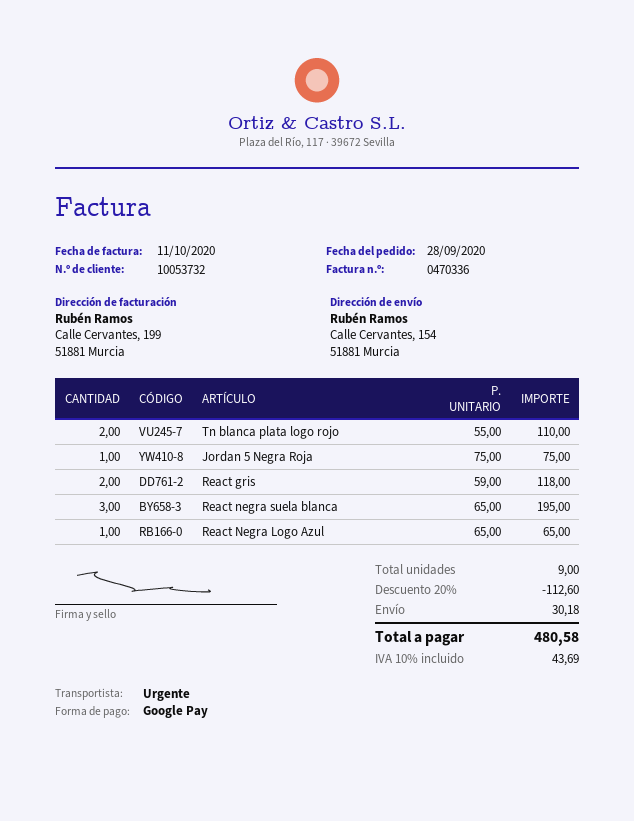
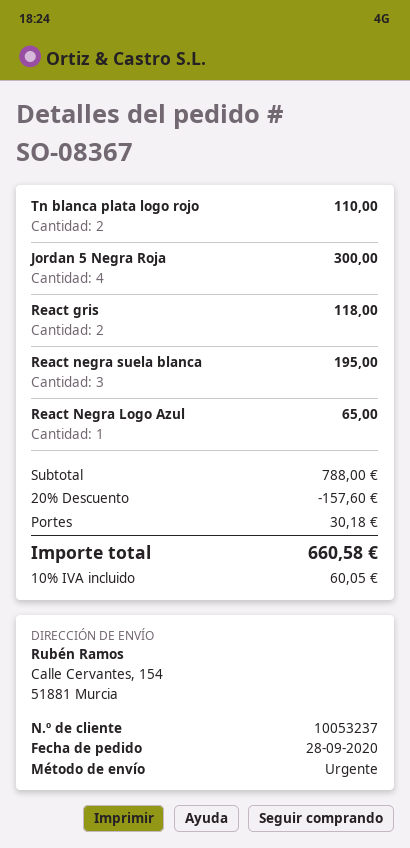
customer number: 10053732 -> 10053237
Jordan 5 Negra Roja: 1 for 75.00 -> 4 for 300.00
discount: 20% = 112.60 -> 20% = 157.60
tax: 10% = 43.69 -> 10% = 60.05
total: 480.58 -> 660.58

